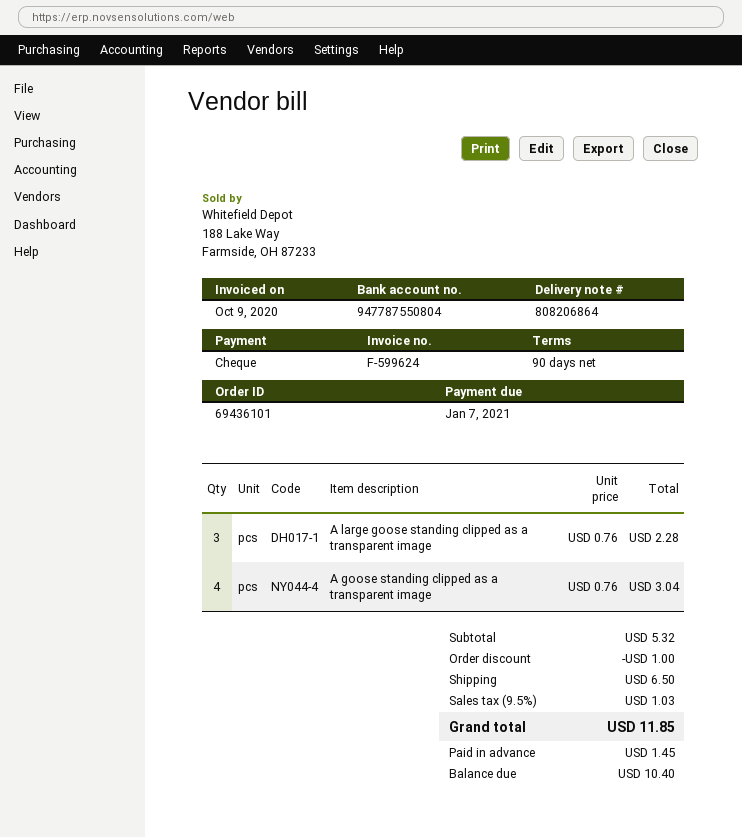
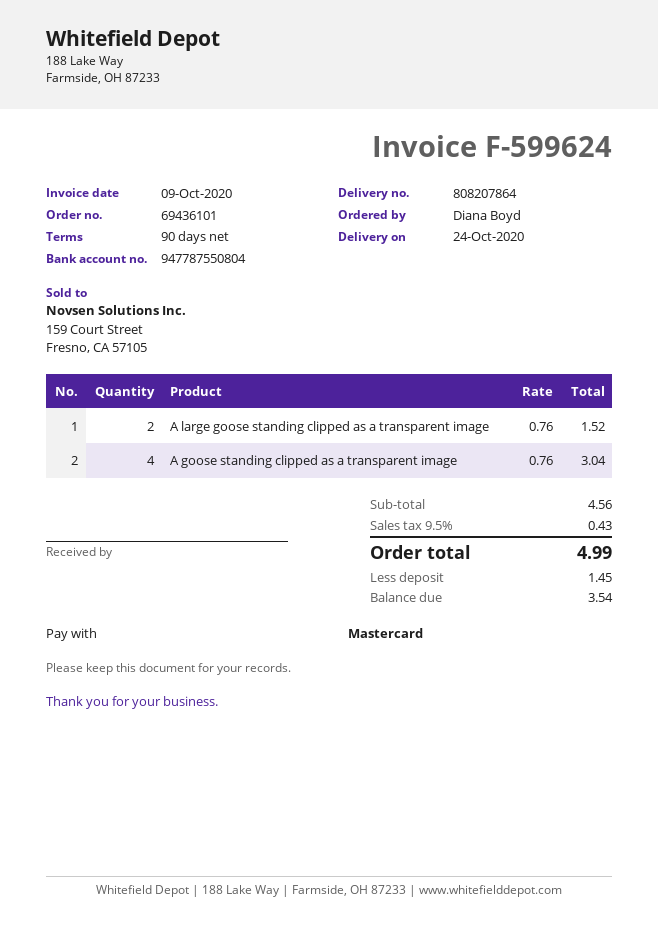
delivery note number: 808206864 -> 808207864
payment method: cheque -> Mastercard
A large goose standing clipped as a transparent image: 3 x 0.76 = 2.28 -> 2 x 0.76 = 1.52
subtotal: 5.32 -> 4.56
discount: 1.00 -> none
shipping: 6.50 -> none
tax: 9.5% = 1.03 -> 9.5% = 0.43
total: 11.85 -> 4.99
balance: 10.40 -> 3.54

